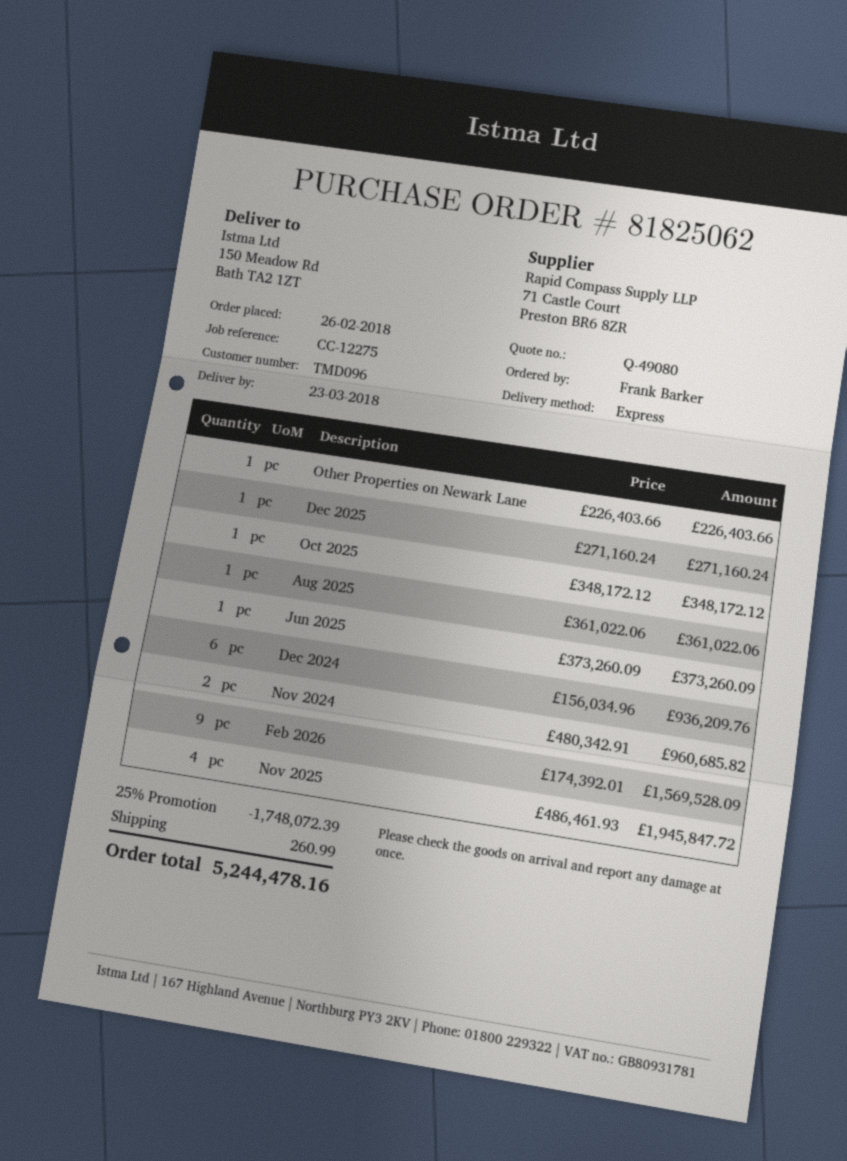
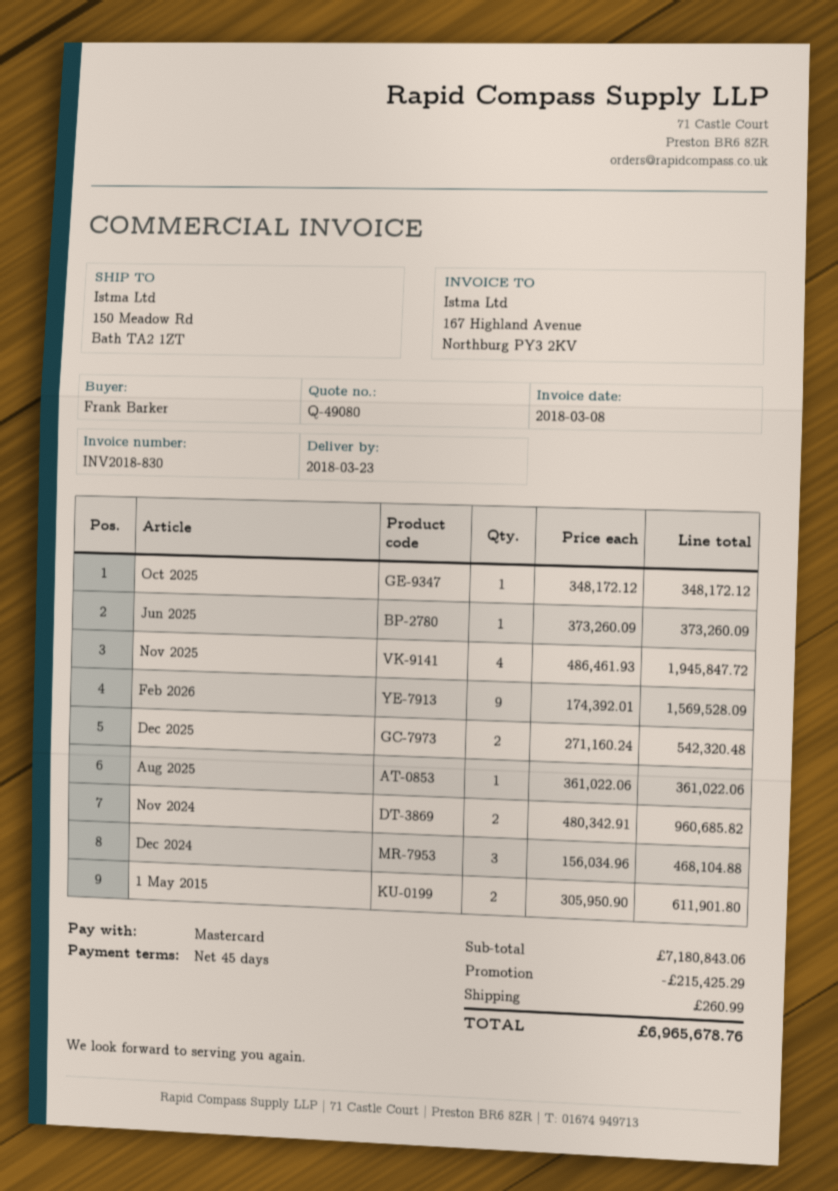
Other Properties on Newark Lane: 1 x 226403.66 = 226403.66 -> none
Dec 2025: 1 x 271160.24 = 271160.24 -> 2 x 271160.24 = 542320.48
Dec 2024: 6 x 156034.96 = 936209.76 -> 3 x 156034.96 = 468104.88
1 May 2015: none -> 2 x 305950.90 = 611901.80
discount: 1748072.39 -> 215425.29
total: 5244478.16 -> 6965678.76

